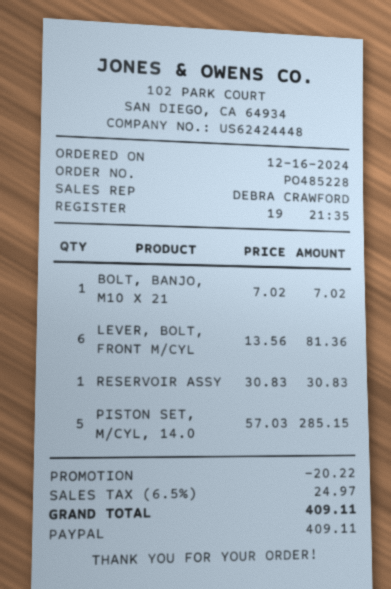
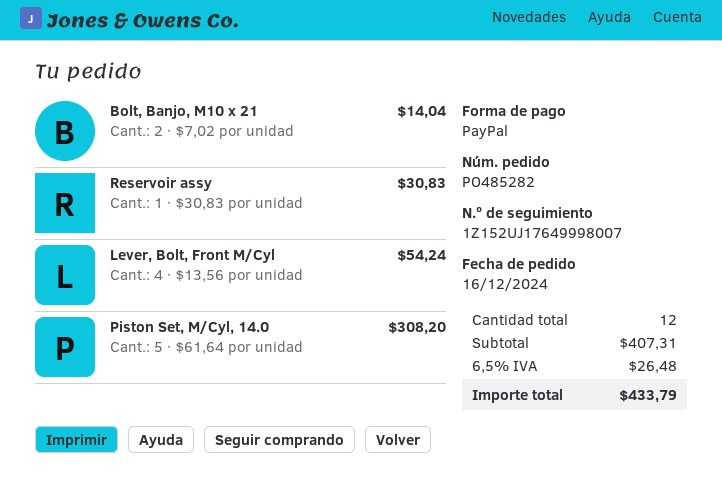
order number: PO485228 -> PO485282
BOLT, BANJO, M10 X 21: 1 x 7.02 = 7.02 -> 2 x 7.02 = 14.04
LEVER, BOLT, FRONT M/CYL: 6 x 13.56 = 81.36 -> 4 x 13.56 = 54.24
PISTON SET, M/CYL, 14.0: 5 x 57.03 = 285.15 -> 5 x 61.64 = 308.20
discount: 20.22 -> none
tax: 6.5% = 24.97 -> 6.5% = 26.48
total: 409.11 -> 433.79

